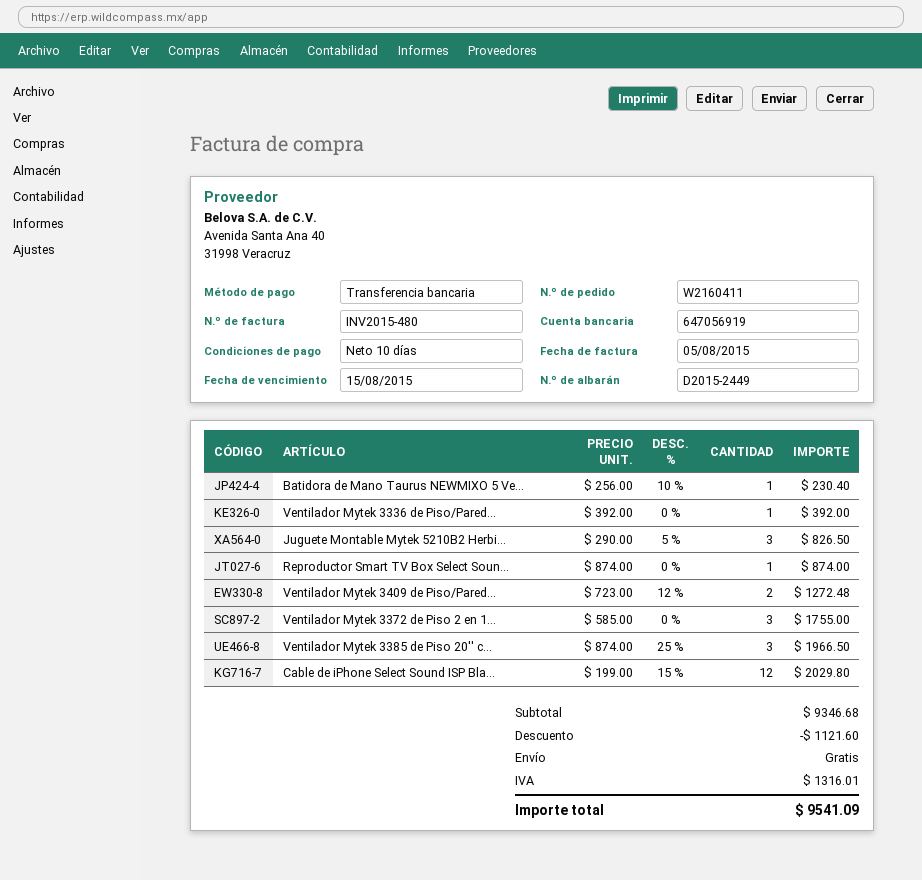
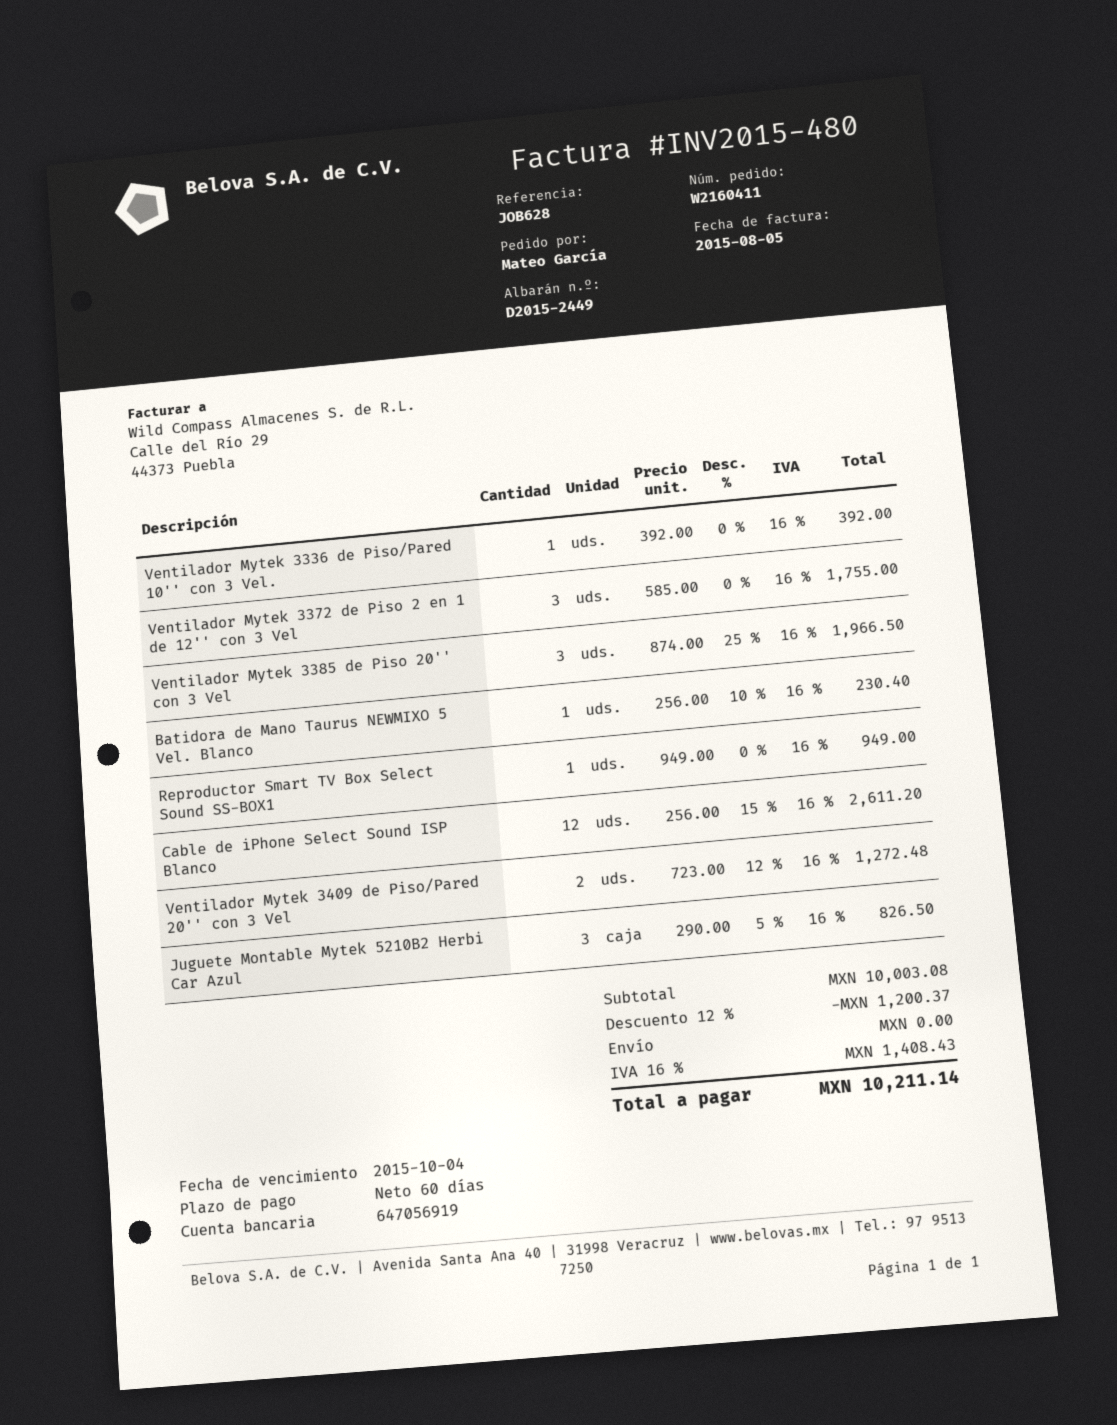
payment terms: 10 days -> 60 days
due date: 2015-08-15 -> 2015-10-04
Reproductor Smart TV Box Select Soun...: 1 x 874.00 = 874.00 -> 1 x 949.00 = 949.00
Cable de iPhone Select Sound ISP Bla...: 12 x 199.00 - 15% = 2029.80 -> 12 x 256.00 - 15% = 2611.20
subtotal: 9346.68 -> 10003.08
discount: 1121.60 -> 1200.37
tax: 1316.01 -> 1408.43
total: 9541.09 -> 10211.14

